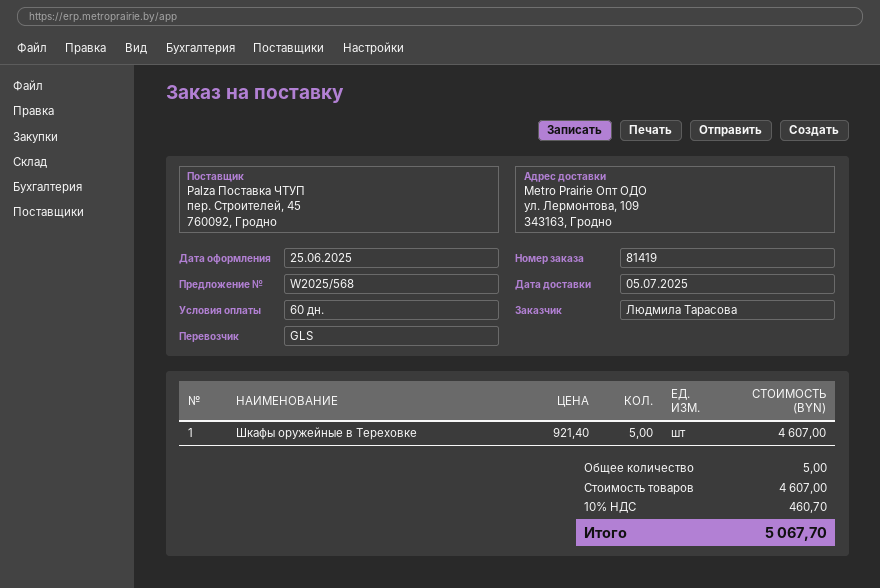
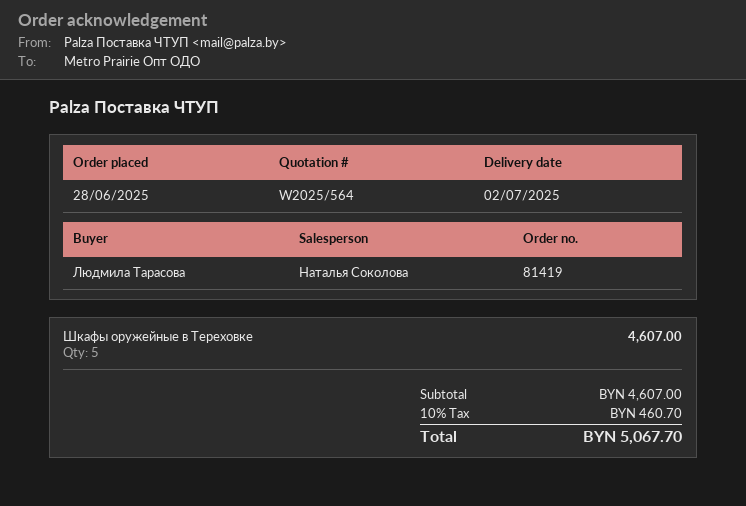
quote number: W2025/568 -> W2025/564
order date: 2025-06-25 -> 2025-06-28
delivery date: 2025-07-05 -> 2025-07-02

